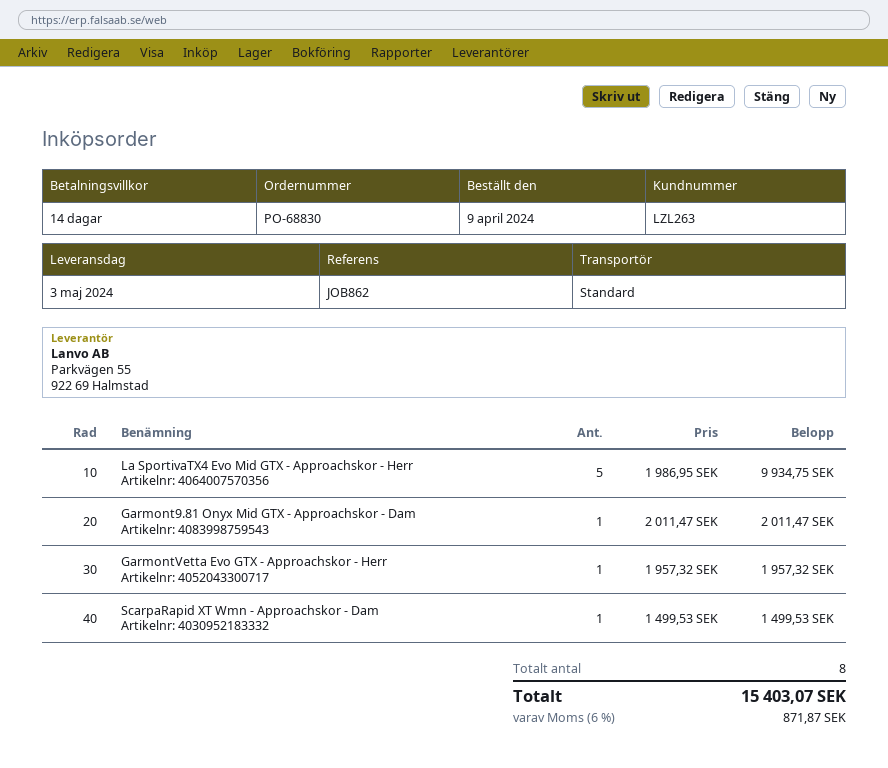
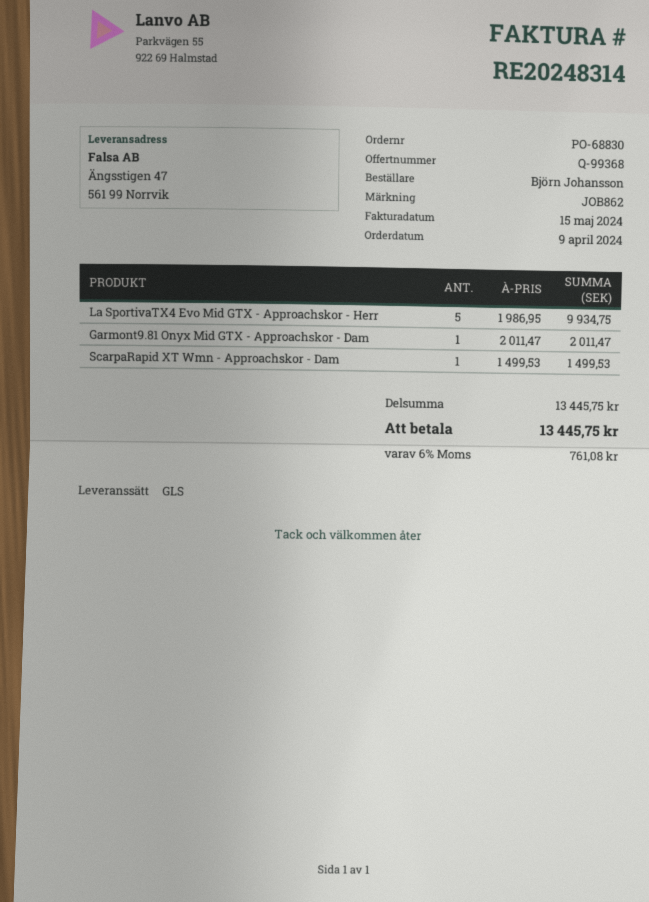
shipping method: standard -> GLS
GarmontVetta Evo GTX - Approachskor - Herr: 1 x 1957.32 = 1957.32 -> none
tax: 6% = 871.87 -> 6% = 761.08
total: 15403.07 -> 13445.75

